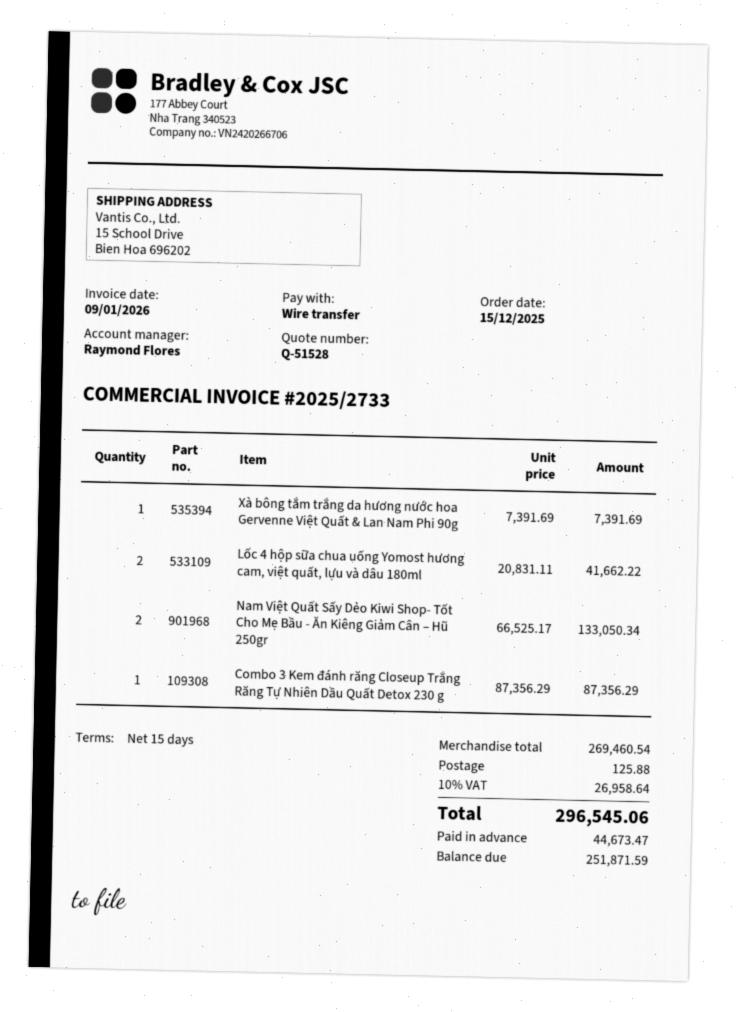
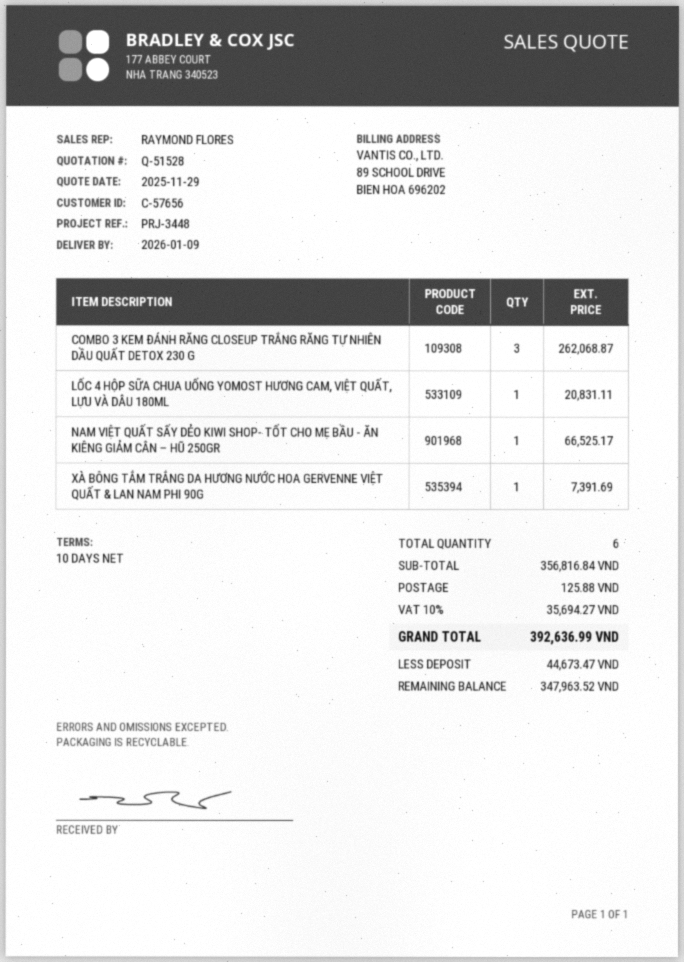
payment terms: 15 days -> 10 days
Lốc 4 hộp sữa chua uống Yomost hương cam, việt quất, lựu và dâu 180ml: 2 for 41662.22 -> 1 for 20831.11
Nam Việt Quất Sấy Dẻo Kiwi Shop- Tốt Cho Mẹ Bầu - Ăn Kiêng Giảm Cân – Hũ 250gr: 2 for 133050.34 -> 1 for 66525.17
Combo 3 Kem đánh răng Closeup Trắng Răng Tự Nhiên Dầu Quất Detox 230 g: 1 for 87356.29 -> 3 for 262068.87
subtotal: 269460.54 -> 356816.84
tax: 10% = 26958.64 -> 10% = 35694.27
total: 296545.06 -> 392636.99
balance: 251871.59 -> 347963.52

